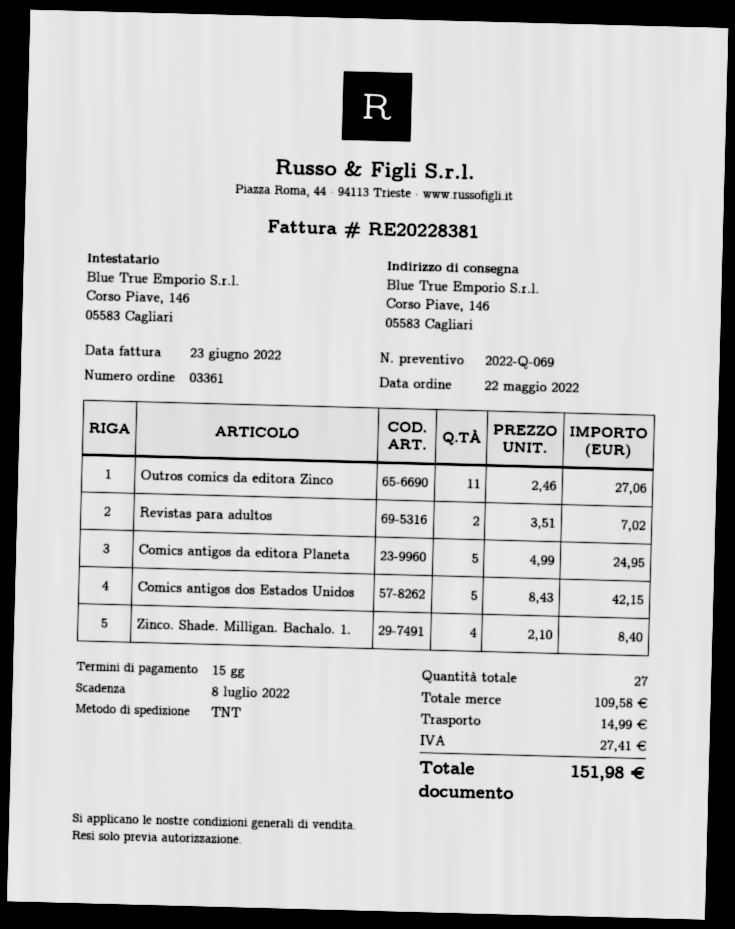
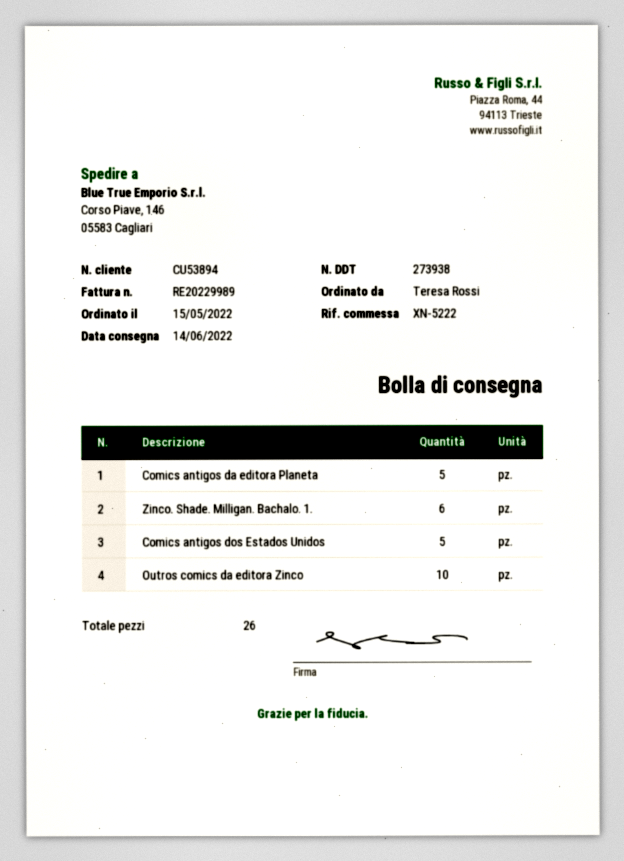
order date: 2022-05-22 -> 2022-05-15
invoice number: RE20228381 -> RE20229989
Outros comics da editora Zinco: 11 -> 10
Revistas para adultos: 2 -> none
Zinco. Shade. Milligan. Bachalo. 1.: 4 -> 6
total quantity: 27 -> 26

